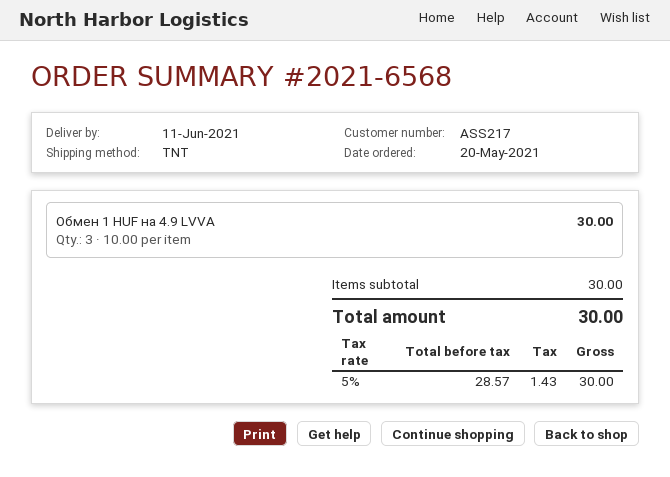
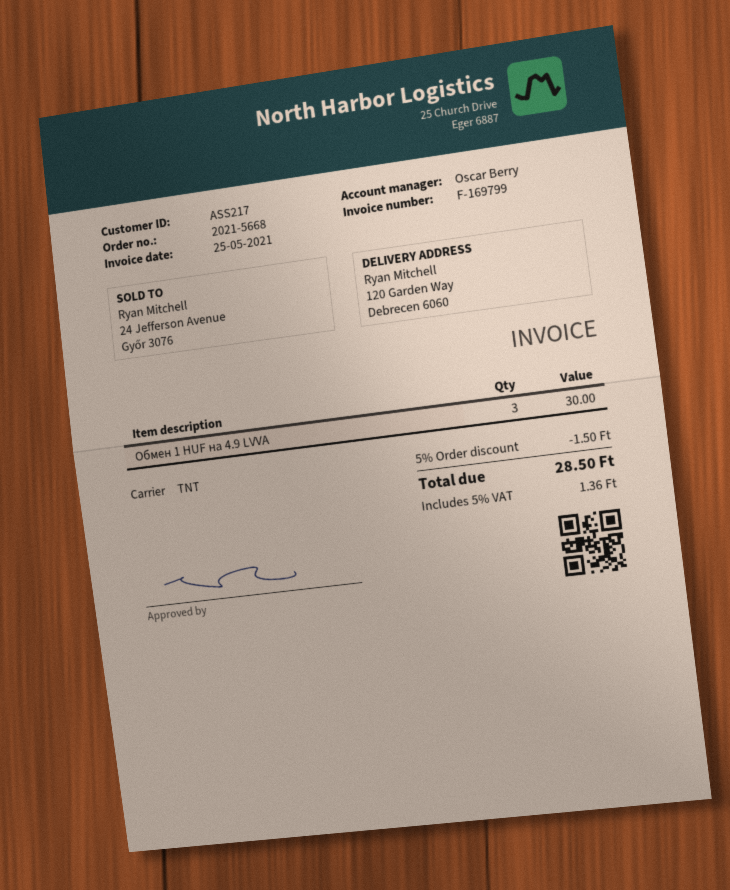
order number: 2021-6568 -> 2021-5668
discount: none -> 5% = 1.50
tax: 5% = 1.43 -> 5% = 1.36
total: 30.00 -> 28.50

